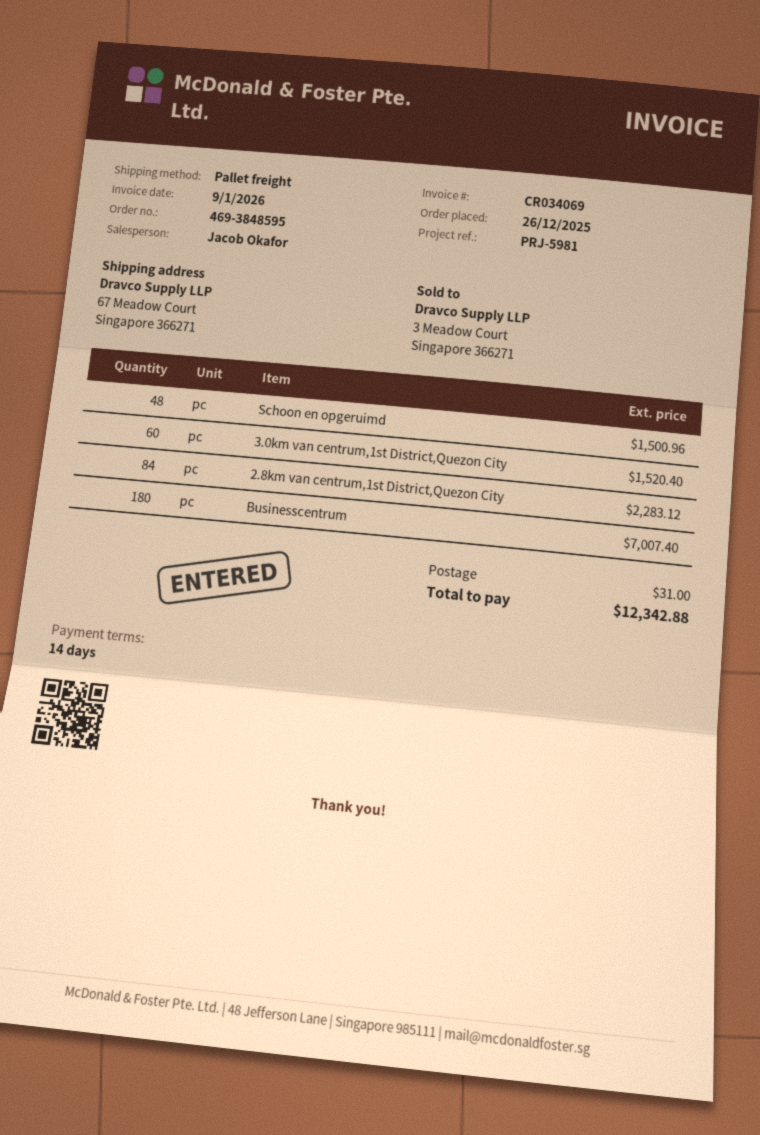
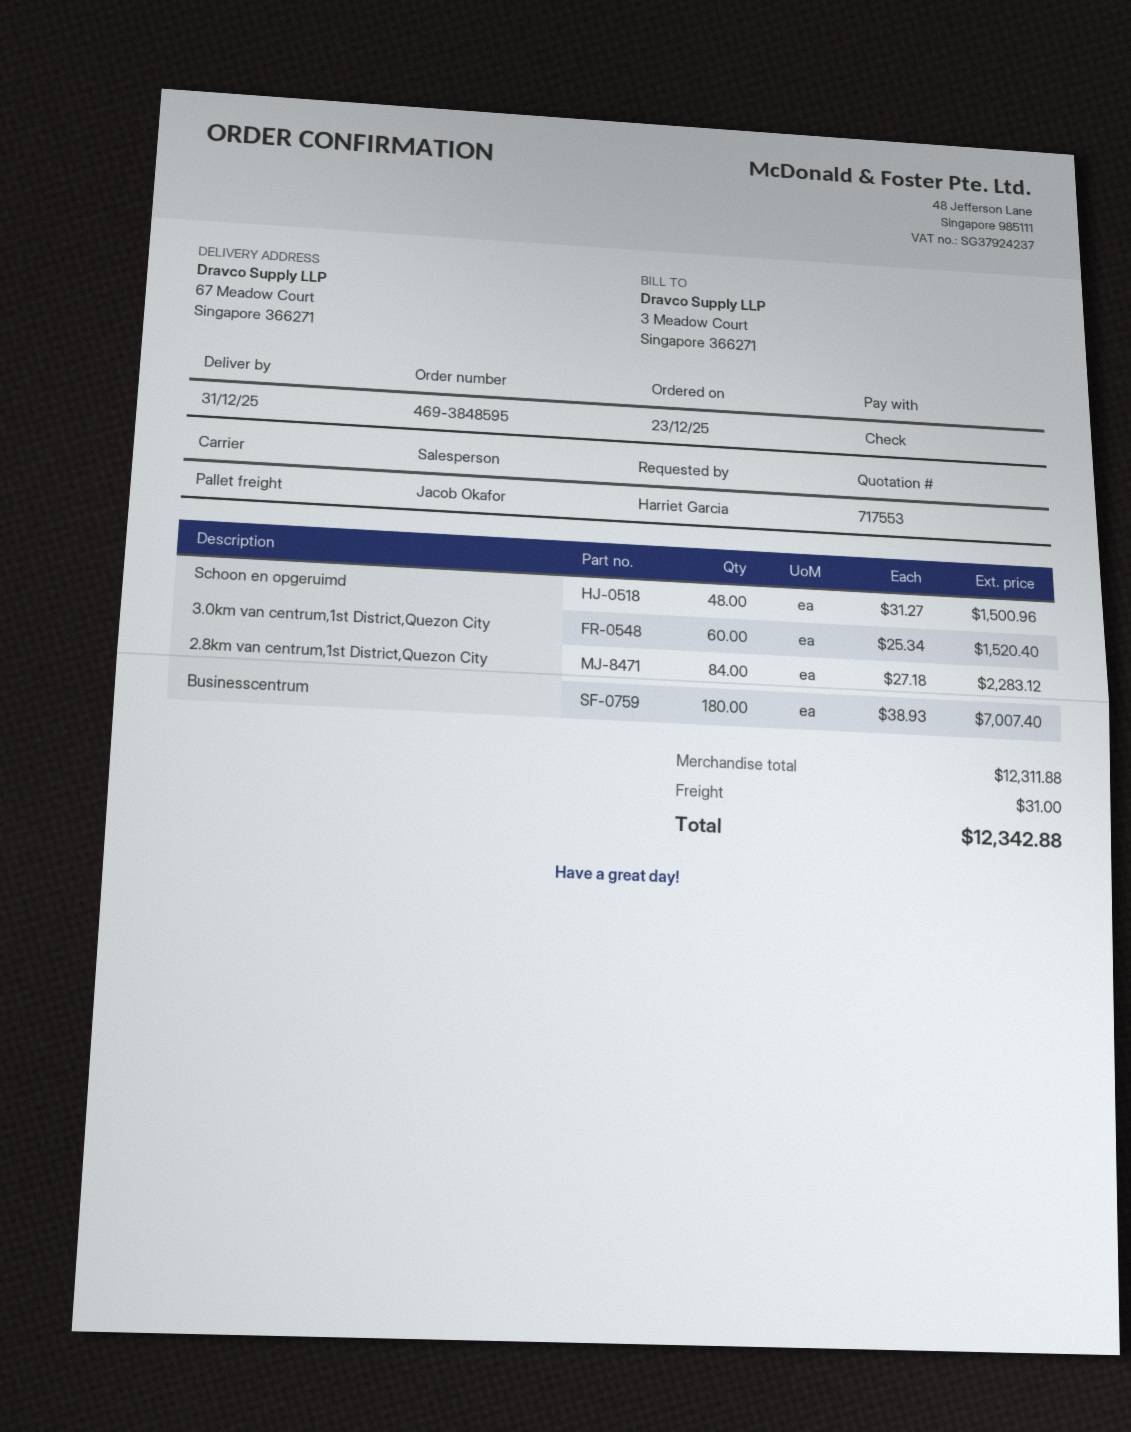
order date: 2025-12-26 -> 2025-12-23

